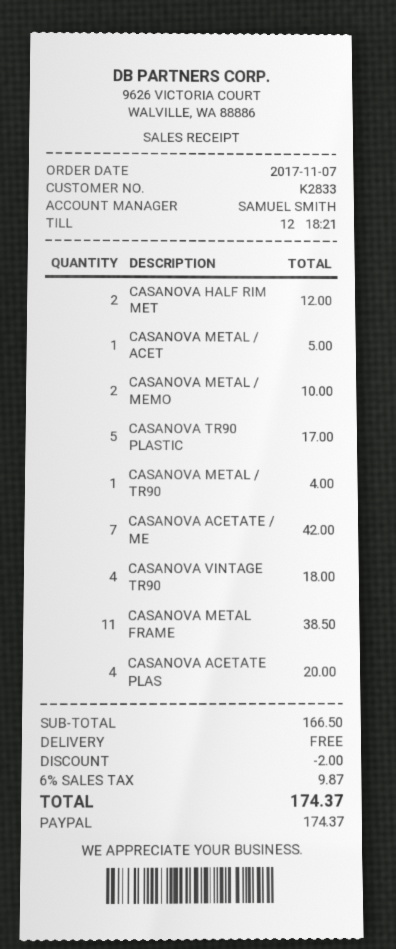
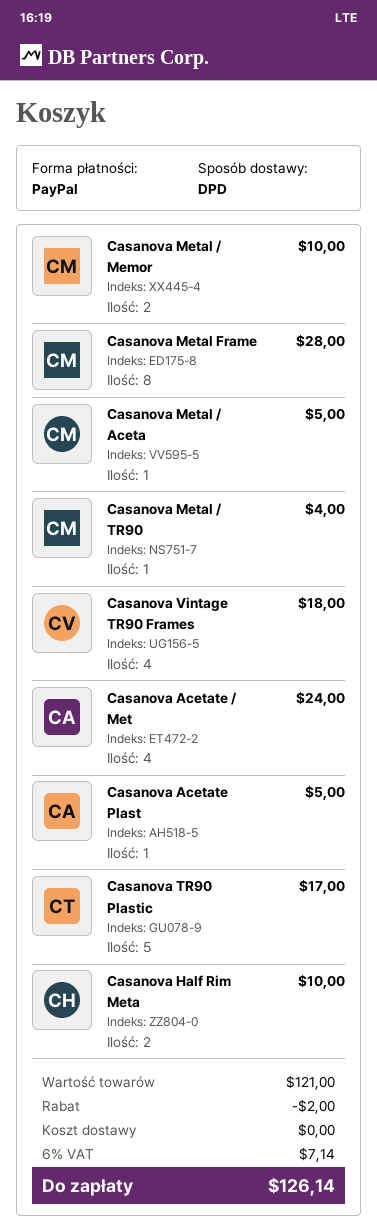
CASANOVA HALF RIM MET: 2 for 12.00 -> 2 for 10.00
CASANOVA ACETATE / ME: 7 for 42.00 -> 4 for 24.00
CASANOVA METAL FRAME: 11 for 38.50 -> 8 for 28.00
CASANOVA ACETATE PLAS: 4 for 20.00 -> 1 for 5.00
subtotal: 166.50 -> 121.00
tax: 6% = 9.87 -> 6% = 7.14
total: 174.37 -> 126.14

